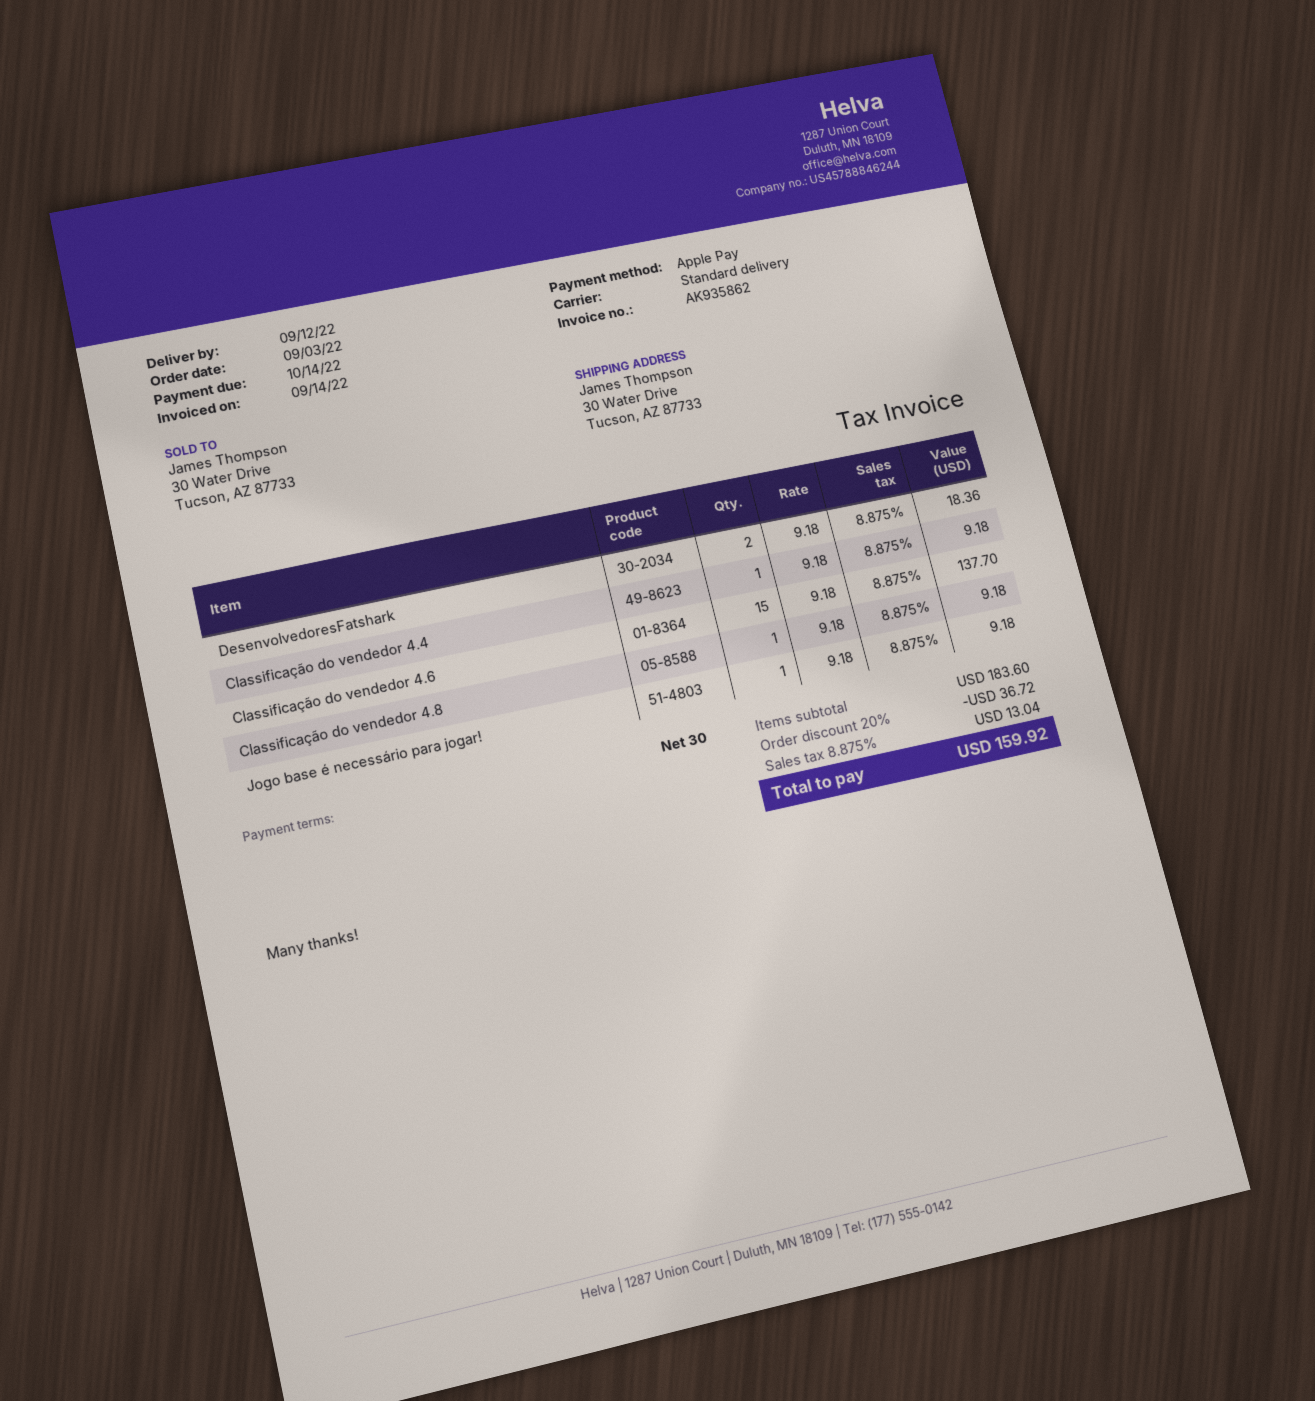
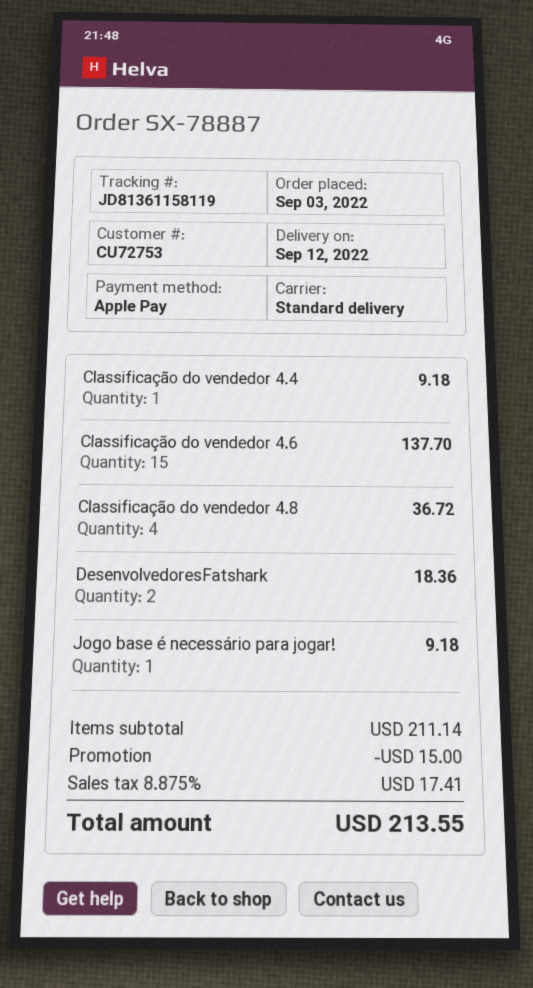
Classificação do vendedor 4.8: 1 for 9.18 -> 4 for 36.72
subtotal: 183.60 -> 211.14
discount: 36.72 -> 15.00
tax: 8.875% = 13.04 -> 8.875% = 17.41
total: 159.92 -> 213.55

